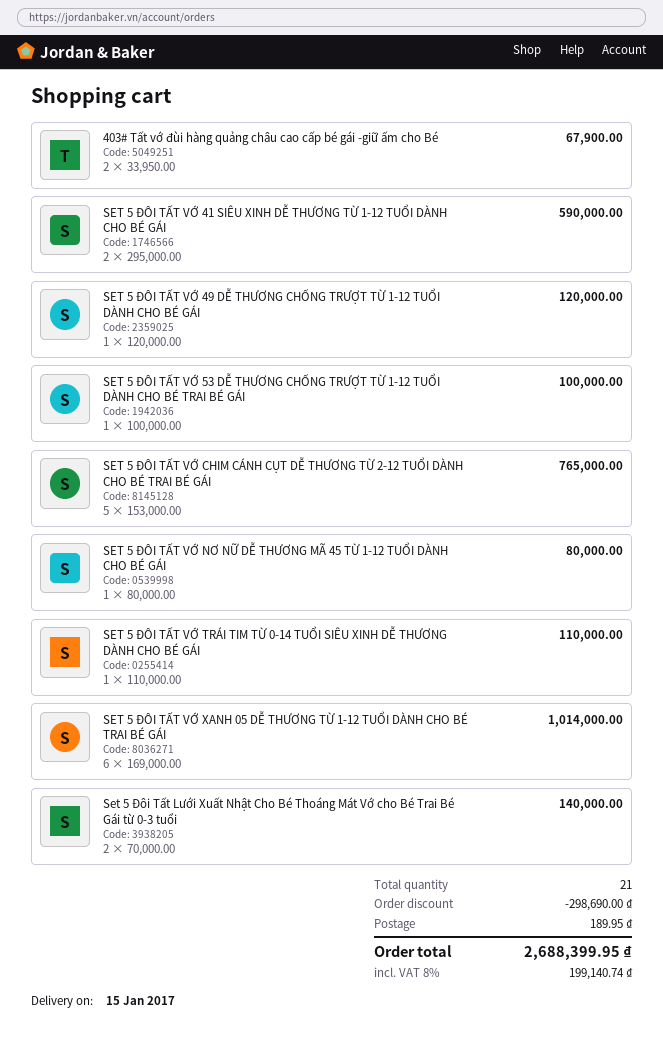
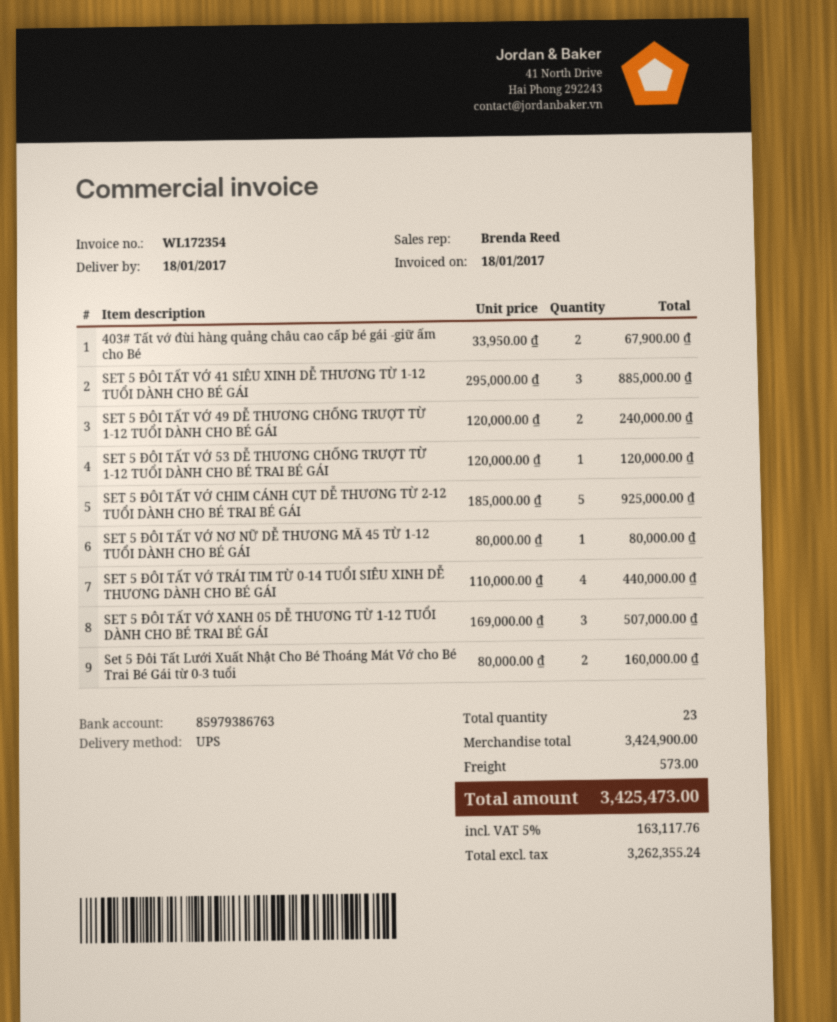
delivery date: 2017-01-15 -> 2017-01-18
SET 5 ĐÔI TẤT VỚ 41 SIÊU XINH DỄ THƯƠNG TỪ 1-12 TUỔI DÀNH CHO BÉ GÁI: 2 x 295000.00 = 590000.00 -> 3 x 295000.00 = 885000.00
SET 5 ĐÔI TẤT VỚ 49 DỄ THƯƠNG CHỐNG TRƯỢT TỪ 1-12 TUỔI DÀNH CHO BÉ GÁI: 1 x 120000.00 = 120000.00 -> 2 x 120000.00 = 240000.00
SET 5 ĐÔI TẤT VỚ 53 DỄ THƯƠNG CHỐNG TRƯỢT TỪ 1-12 TUỔI DÀNH CHO BÉ TRAI BÉ GÁI: 1 x 100000.00 = 100000.00 -> 1 x 120000.00 = 120000.00
SET 5 ĐÔI TẤT VỚ CHIM CÁNH CỤT DỄ THƯƠNG TỪ 2-12 TUỔI DÀNH CHO BÉ TRAI BÉ GÁI: 5 x 153000.00 = 765000.00 -> 5 x 185000.00 = 925000.00
SET 5 ĐÔI TẤT VỚ TRÁI TIM TỪ 0-14 TUỔI SIÊU XINH DỄ THƯƠNG DÀNH CHO BÉ GÁI: 1 x 110000.00 = 110000.00 -> 4 x 110000.00 = 440000.00
SET 5 ĐÔI TẤT VỚ XANH 05 DỄ THƯƠNG TỪ 1-12 TUỔI DÀNH CHO BÉ TRAI BÉ GÁI: 6 x 169000.00 = 1014000.00 -> 3 x 169000.00 = 507000.00
Set 5 Đôi Tất Lưới Xuất Nhật Cho Bé Thoáng Mát Vớ cho Bé Trai Bé Gái từ 0-3 tuổi: 2 x 70000.00 = 140000.00 -> 2 x 80000.00 = 160000.00
total quantity: 21 -> 23
discount: 298690.00 -> none
shipping: 189.95 -> 573.00
tax: 8% = 199140.74 -> 5% = 163117.76
total: 2688399.95 -> 3425473.00

